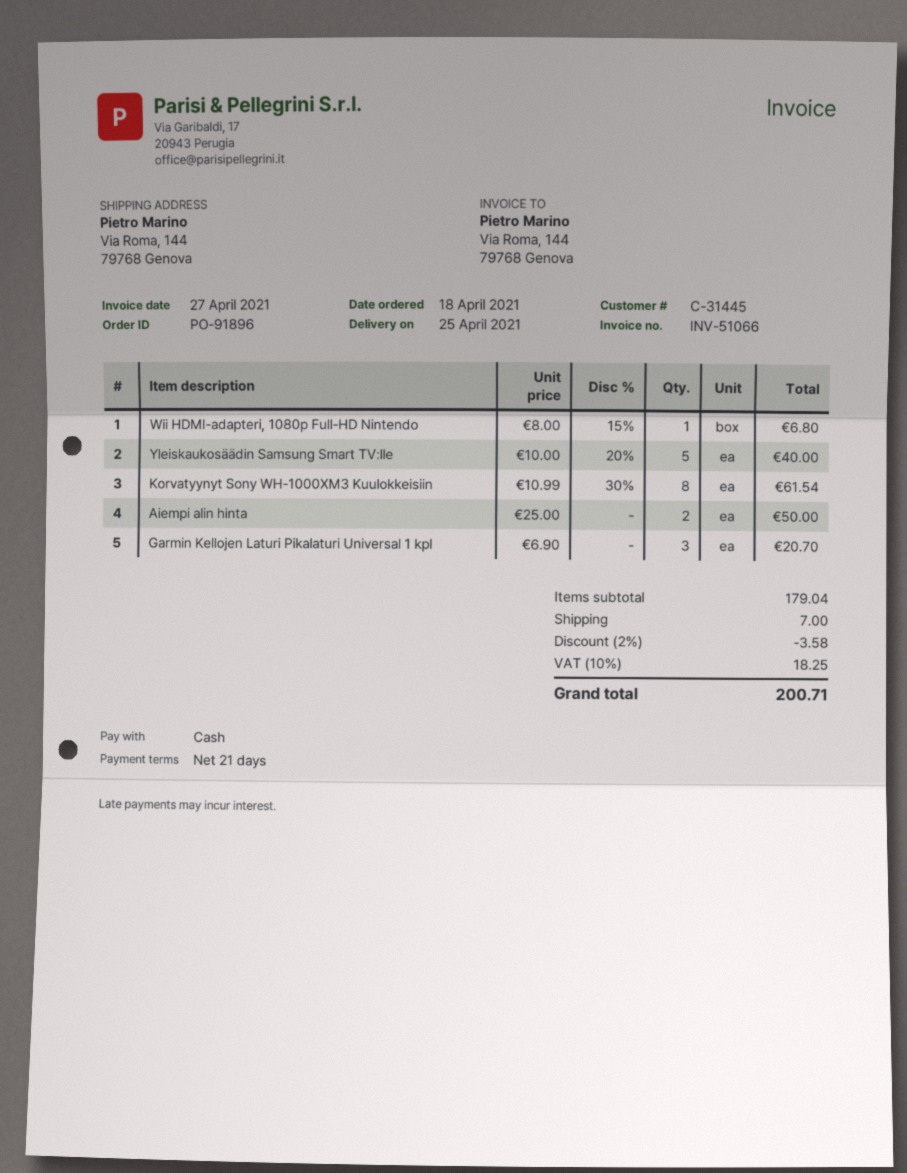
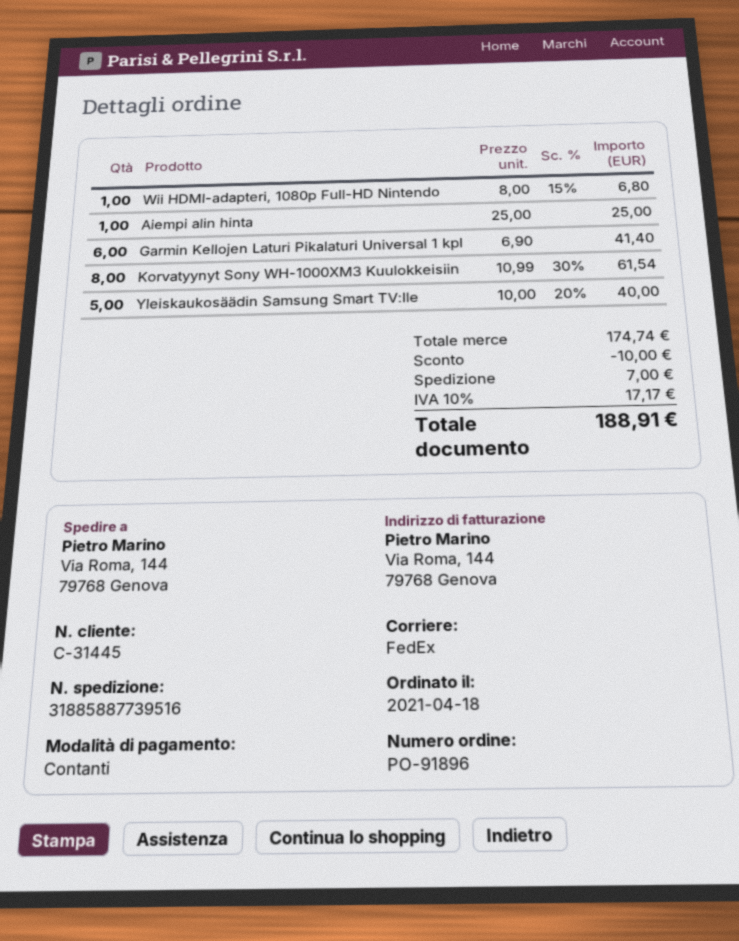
Aiempi alin hinta: 2 x 25.00 = 50.00 -> 1 x 25.00 = 25.00
Garmin Kellojen Laturi Pikalaturi Universal 1 kpl: 3 x 6.90 = 20.70 -> 6 x 6.90 = 41.40
subtotal: 179.04 -> 174.74
discount: 3.58 -> 10.00
tax: 10% = 18.25 -> 10% = 17.17
total: 200.71 -> 188.91

